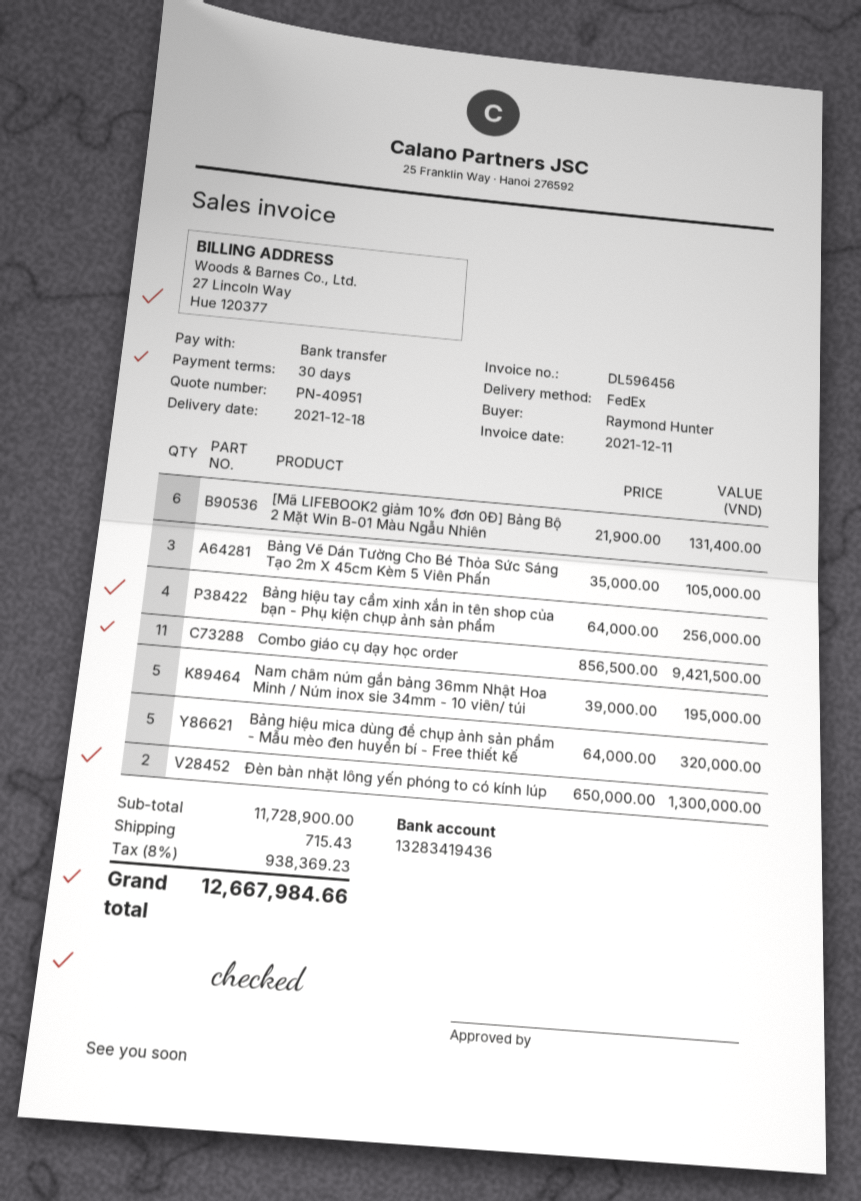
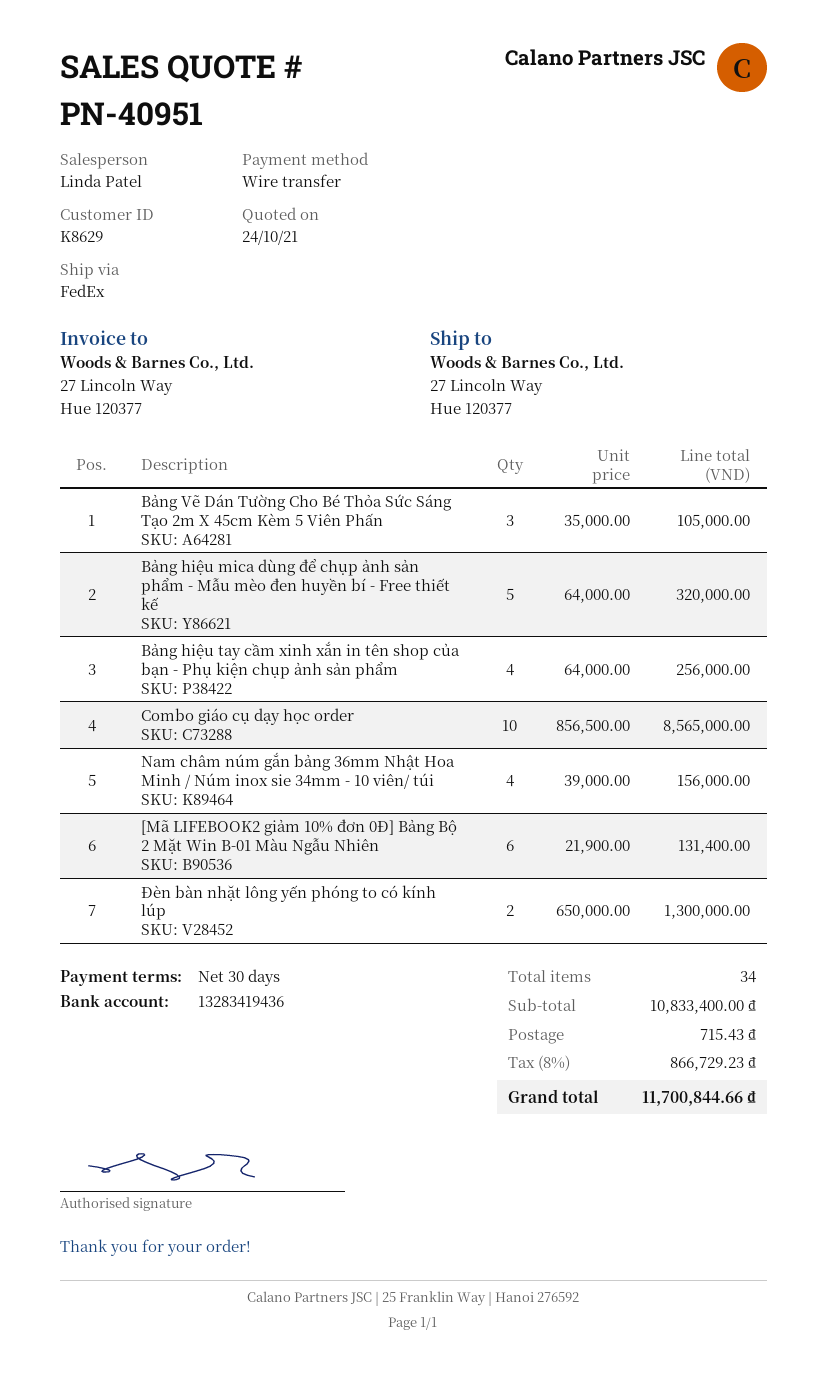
Combo giáo cụ dạy học order: 11 x 856500.00 = 9421500.00 -> 10 x 856500.00 = 8565000.00
Nam châm núm gắn bảng 36mm Nhật Hoa Minh / Núm inox sie 34mm - 10 viên/ túi: 5 x 39000.00 = 195000.00 -> 4 x 39000.00 = 156000.00
subtotal: 11728900.00 -> 10833400.00
tax: 8% = 938369.23 -> 8% = 866729.23
total: 12667984.66 -> 11700844.66

